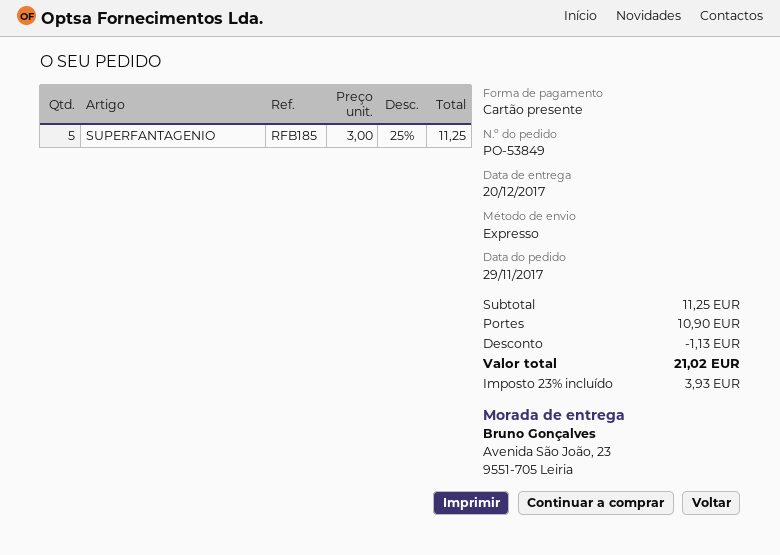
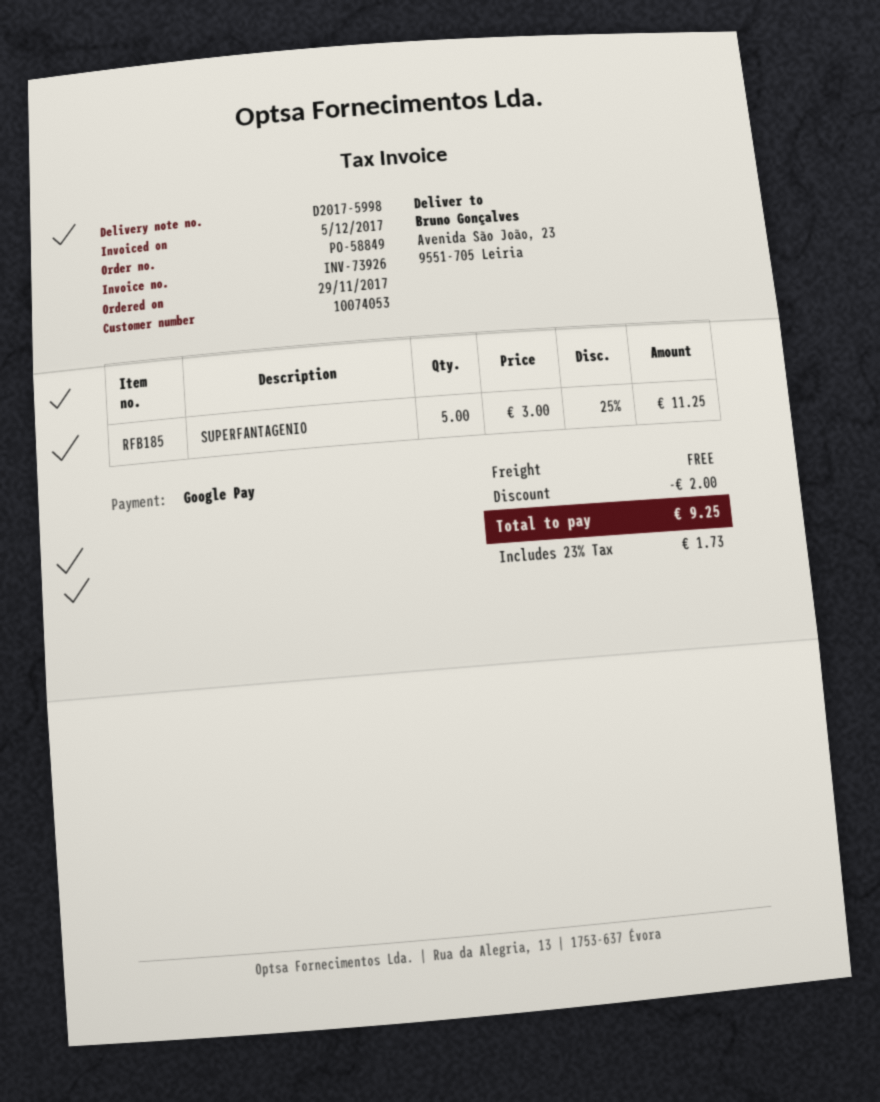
order number: PO-53849 -> PO-58849
payment method: gift card -> Google Pay
discount: 1.13 -> 2.00
shipping: 10.90 -> 0.00
tax: 23% = 3.93 -> 23% = 1.73
total: 21.02 -> 9.25

